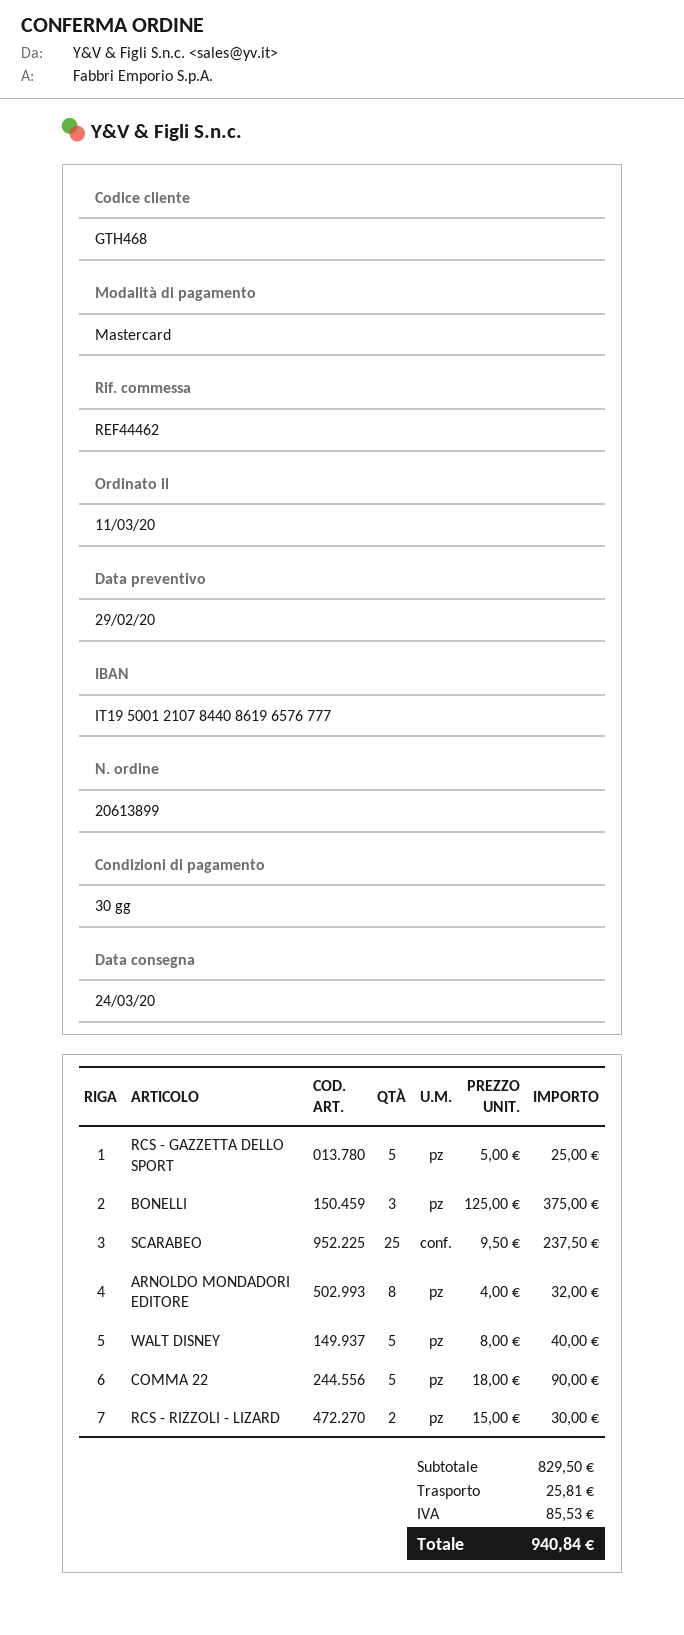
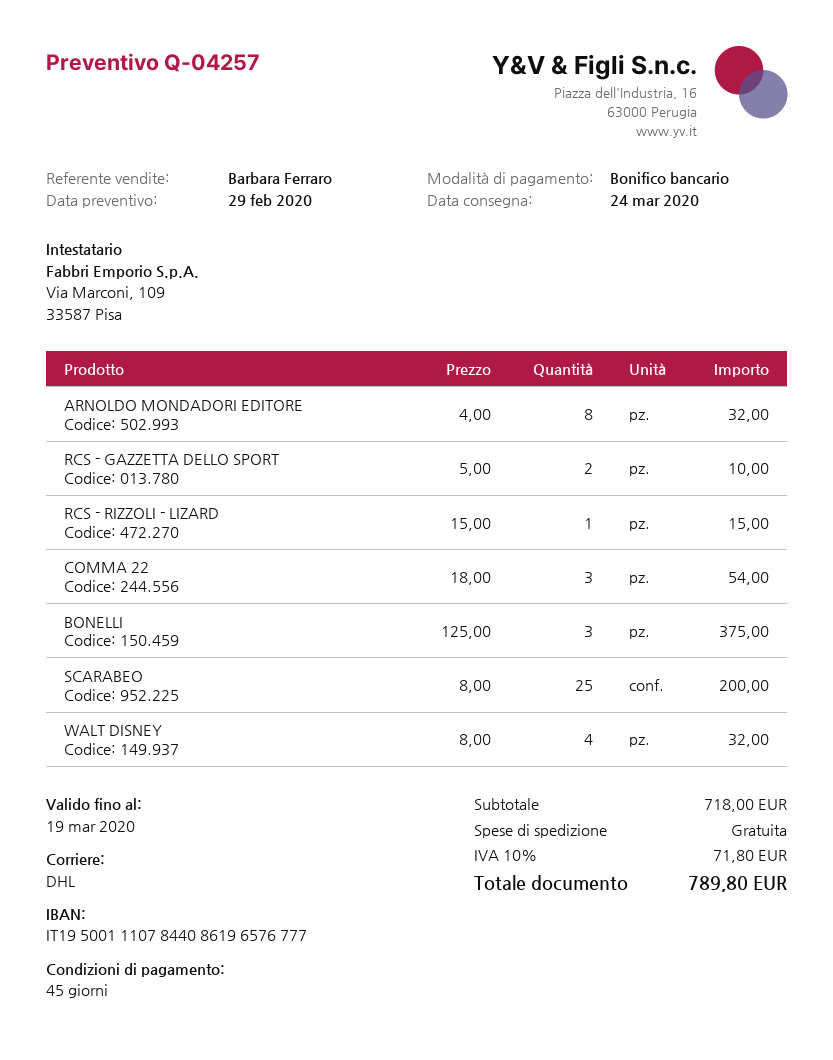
payment terms: 30 days -> 45 days
payment method: Mastercard -> bank transfer
bank account: IT1950012107844086196576777 -> IT1950011107844086196576777
RCS - GAZZETTA DELLO SPORT: 5 x 5.00 = 25.00 -> 2 x 5.00 = 10.00
SCARABEO: 25 x 9.50 = 237.50 -> 25 x 8.00 = 200.00
WALT DISNEY: 5 x 8.00 = 40.00 -> 4 x 8.00 = 32.00
COMMA 22: 5 x 18.00 = 90.00 -> 3 x 18.00 = 54.00
RCS - RIZZOLI - LIZARD: 2 x 15.00 = 30.00 -> 1 x 15.00 = 15.00
subtotal: 829.50 -> 718.00
shipping: 25.81 -> 0.00
tax: 85.53 -> 71.80
total: 940.84 -> 789.80

